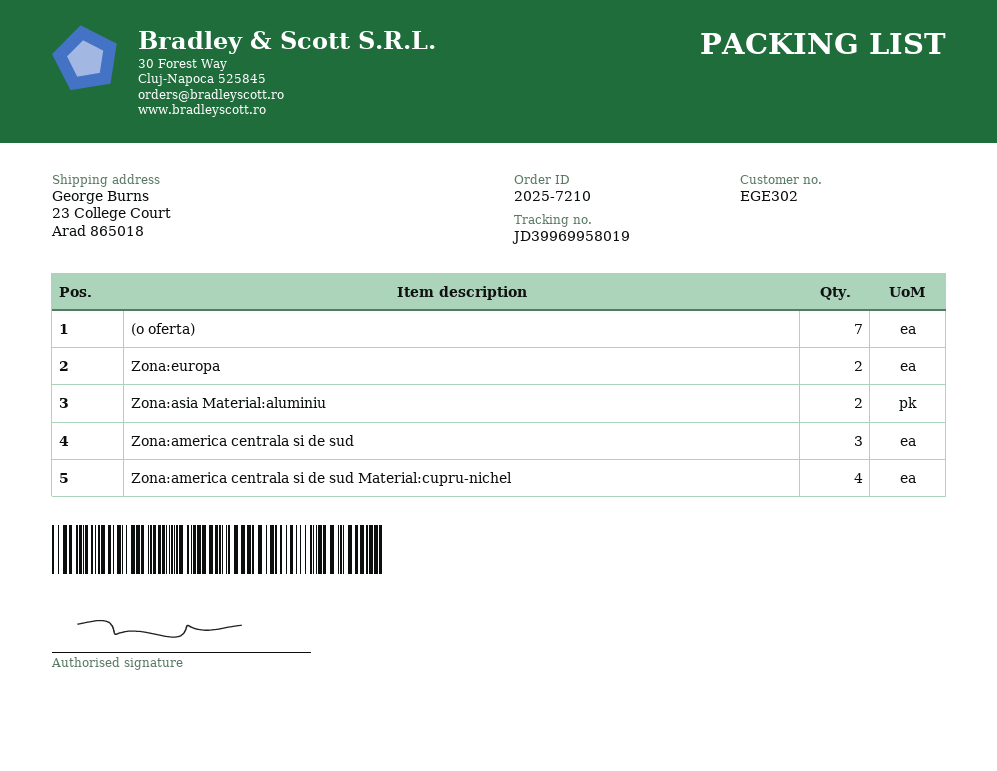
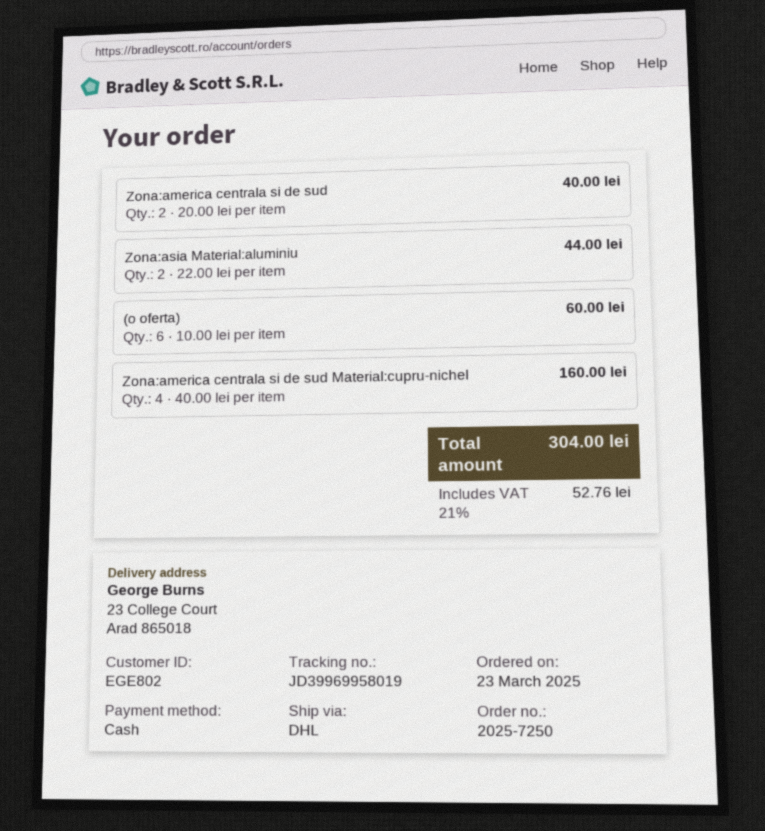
order number: 2025-7210 -> 2025-7250
customer number: EGE302 -> EGE802
(o oferta): 7 -> 6
Zona:europa: 2 -> none
Zona:america centrala si de sud: 3 -> 2

